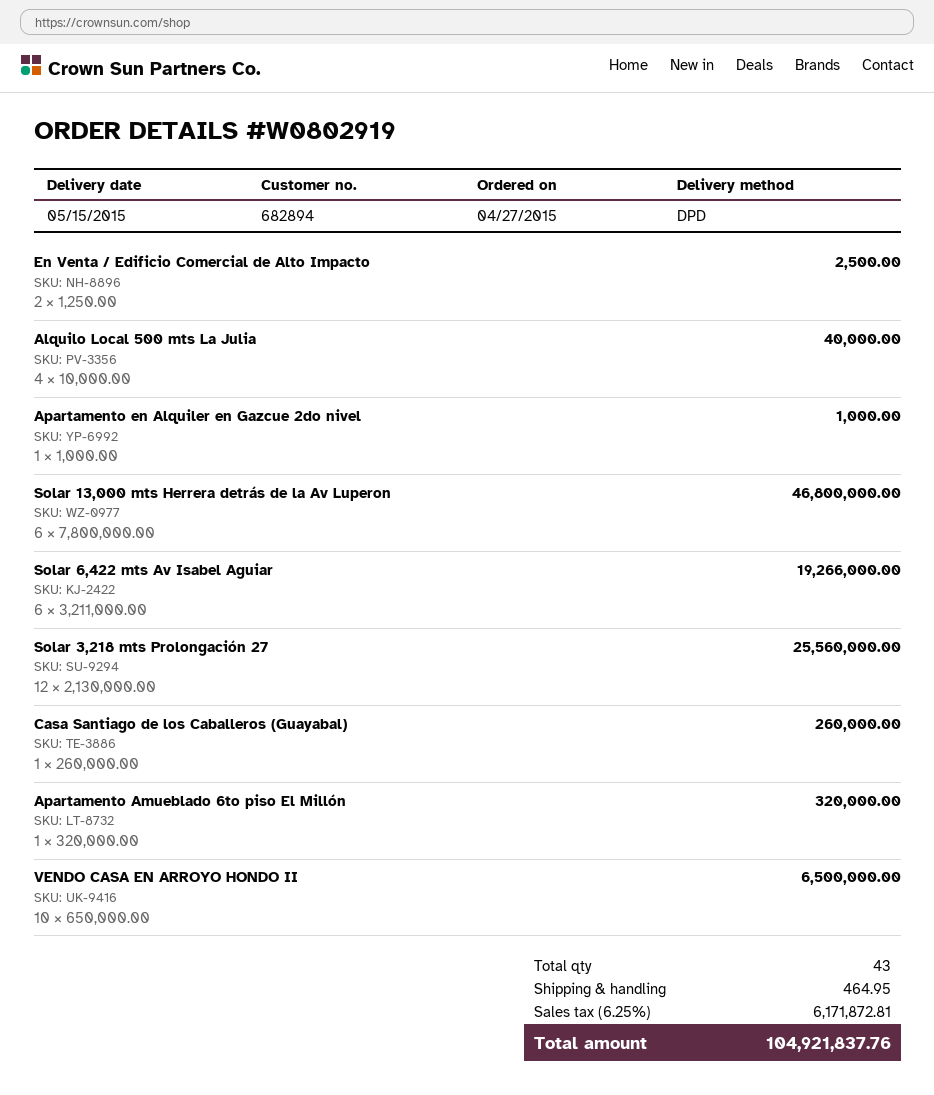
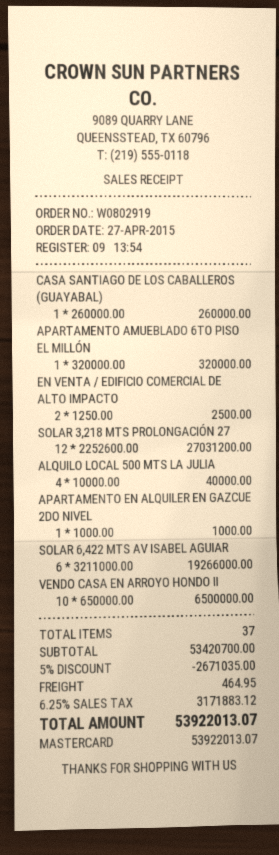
Solar 13,000 mts Herrera detrás de la Av Luperon: 6 x 7800000.00 = 46800000.00 -> none
Solar 3,218 mts Prolongación 27: 12 x 2130000.00 = 25560000.00 -> 12 x 2252600.00 = 27031200.00
total quantity: 43 -> 37
discount: none -> 5% = 2671035.00
tax: 6.25% = 6171872.81 -> 6.25% = 3171883.12
total: 104921837.76 -> 53922013.07

